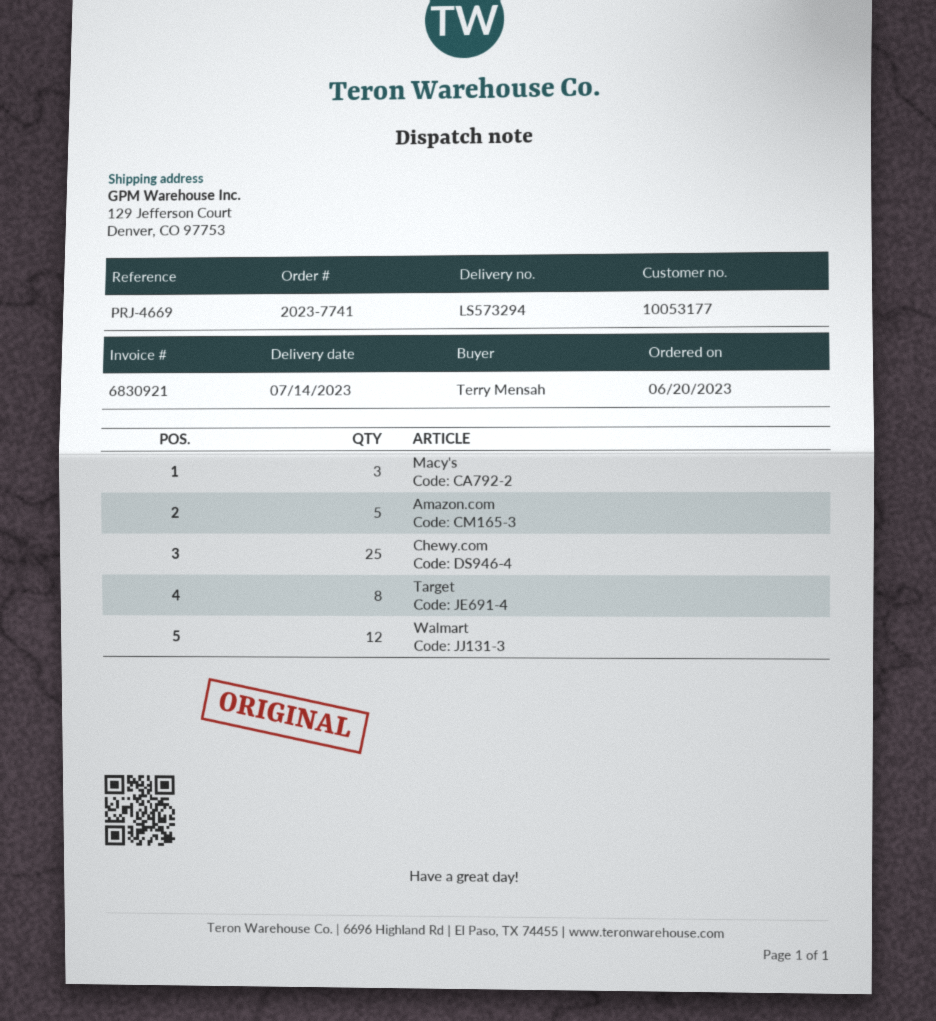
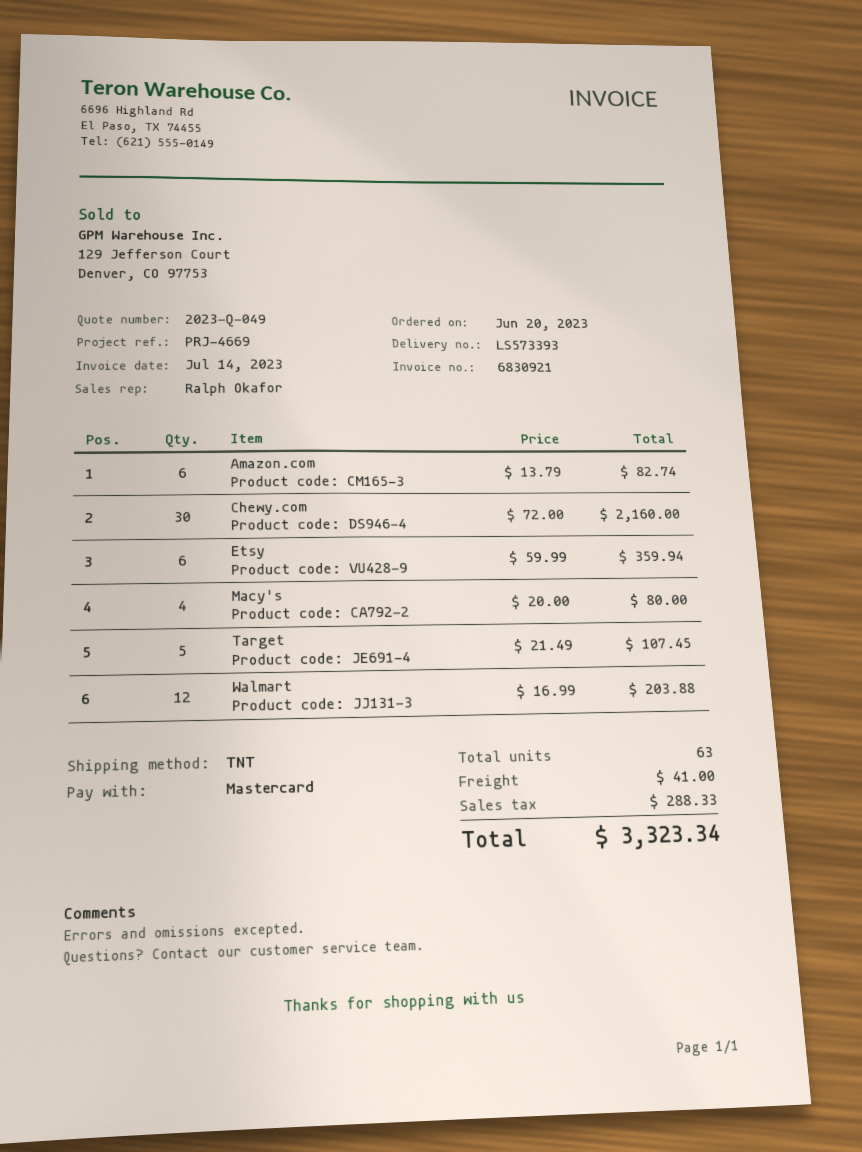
delivery note number: LS573294 -> LS573393
Macy's: 3 -> 4
Amazon.com: 5 -> 6
Chewy.com: 25 -> 30
Target: 8 -> 5
Etsy: none -> 6

